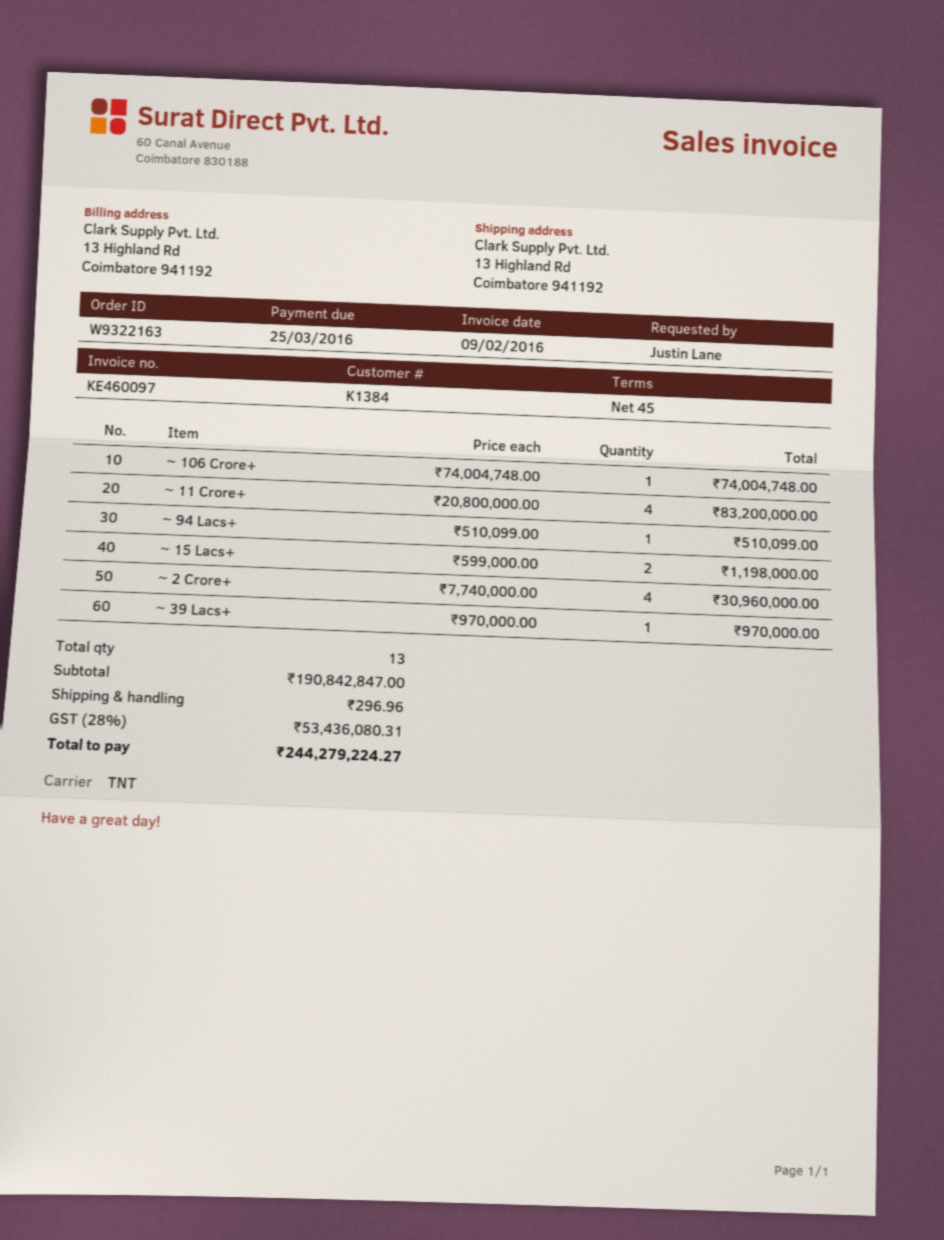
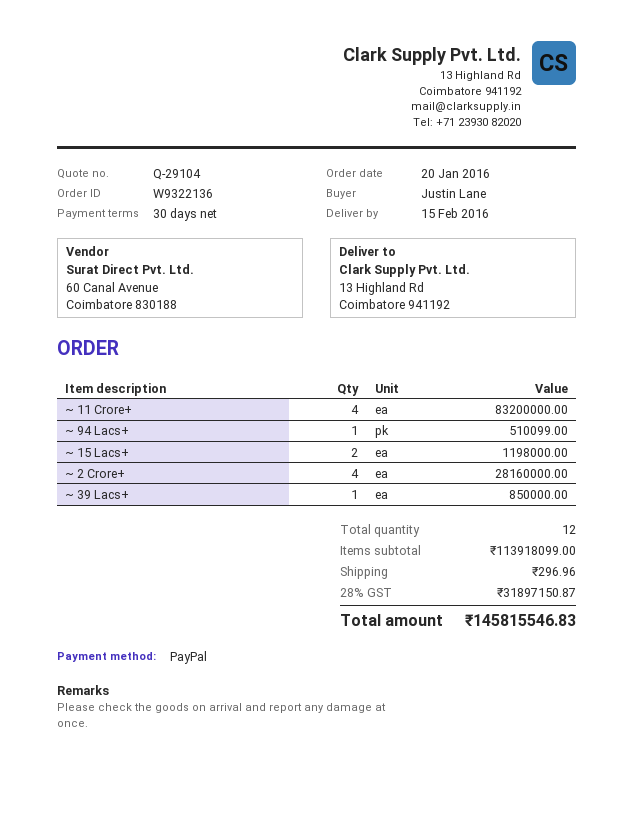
order number: W9322163 -> W9322136
payment terms: 45 days -> 30 days
~ 106 Crore+: 1 for 74004748.00 -> none
~ 2 Crore+: 4 for 30960000.00 -> 4 for 28160000.00
~ 39 Lacs+: 1 for 970000.00 -> 1 for 850000.00
total quantity: 13 -> 12
subtotal: 190842847.00 -> 113918099.00
tax: 28% = 53436080.31 -> 28% = 31897150.87
total: 244279224.27 -> 145815546.83

